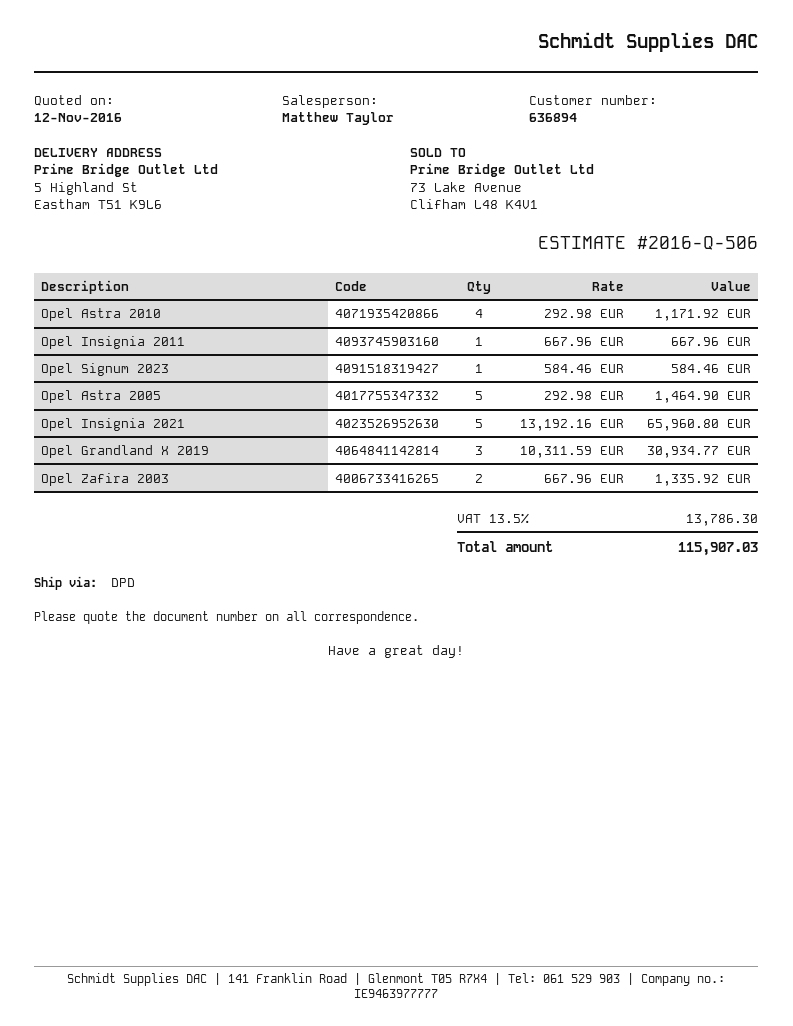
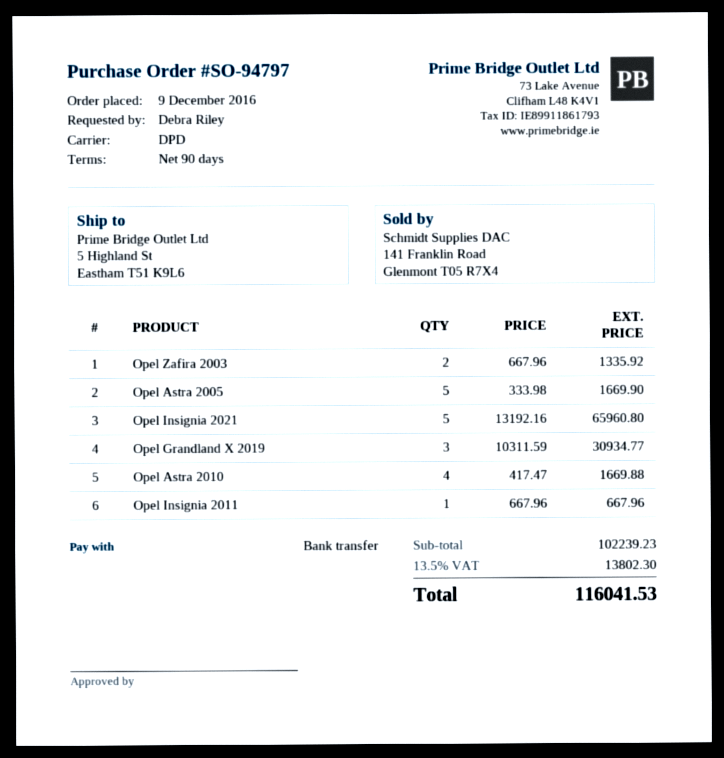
Opel Astra 2010: 4 x 292.98 = 1171.92 -> 4 x 417.47 = 1669.88
Opel Signum 2023: 1 x 584.46 = 584.46 -> none
Opel Astra 2005: 5 x 292.98 = 1464.90 -> 5 x 333.98 = 1669.90
tax: 13.5% = 13786.30 -> 13.5% = 13802.30
total: 115907.03 -> 116041.53

